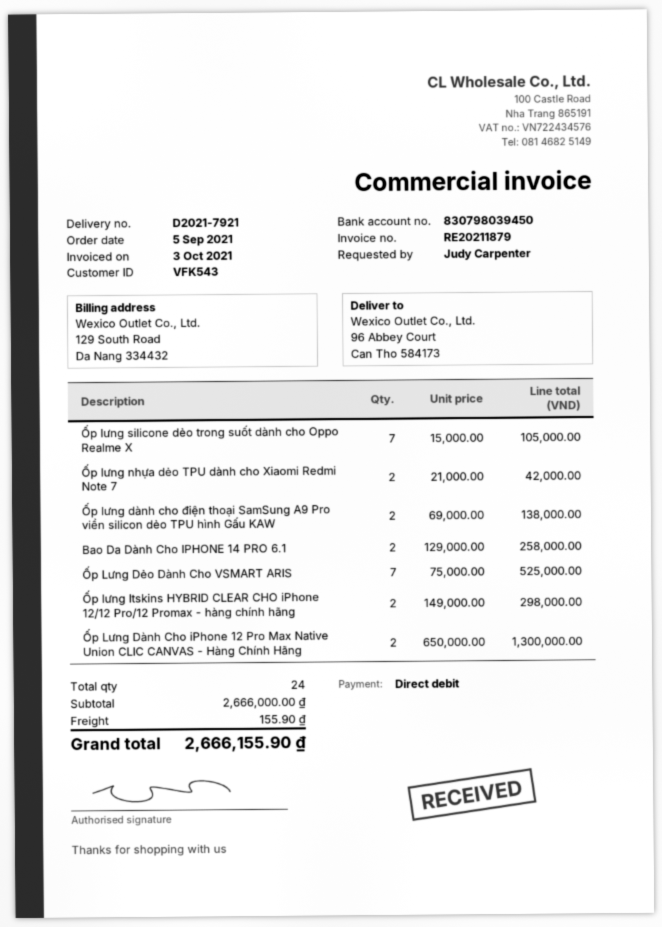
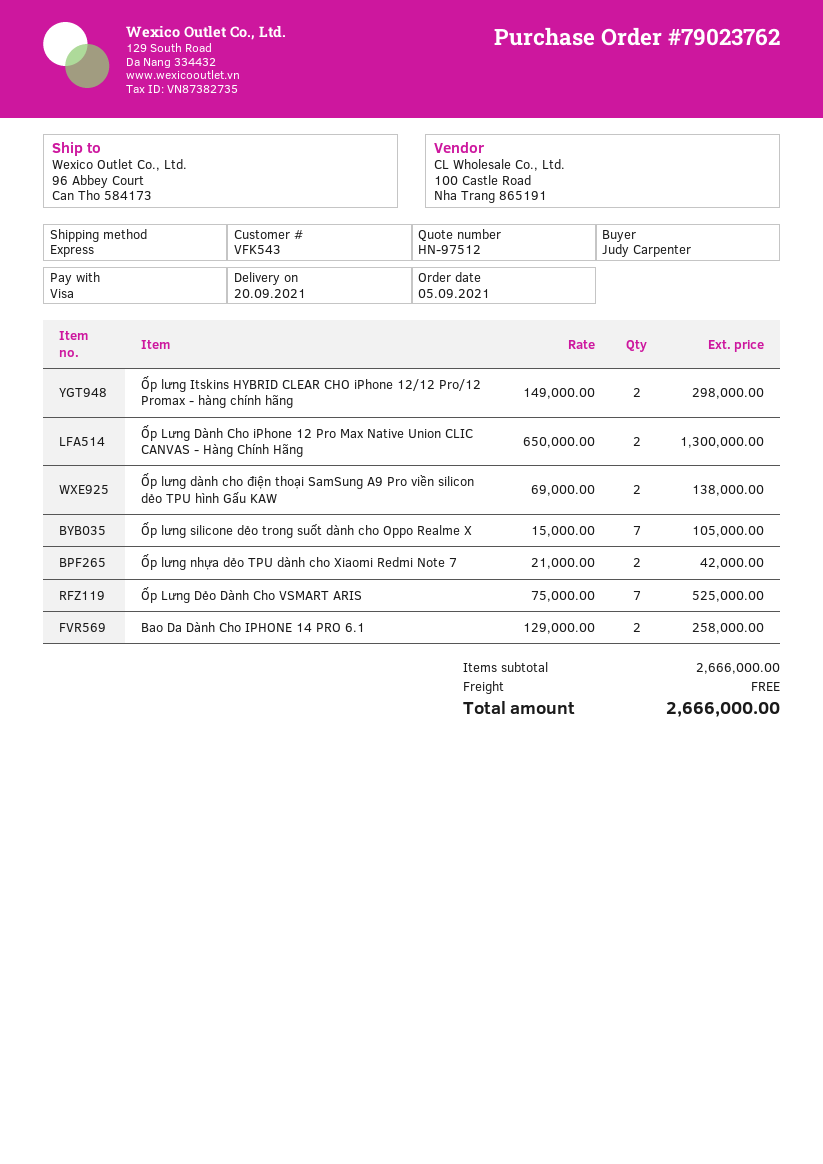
payment method: direct debit -> Visa
shipping: 155.90 -> 0.00
total: 2666155.90 -> 2666000.00

